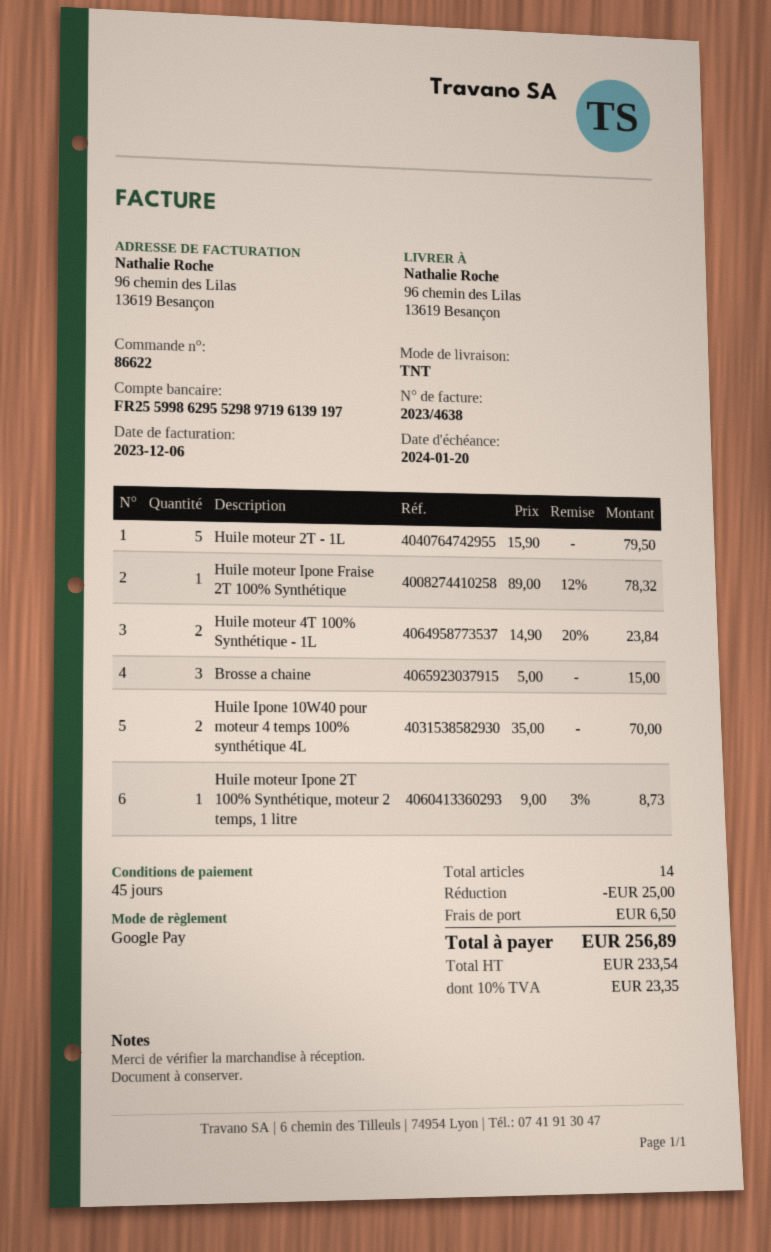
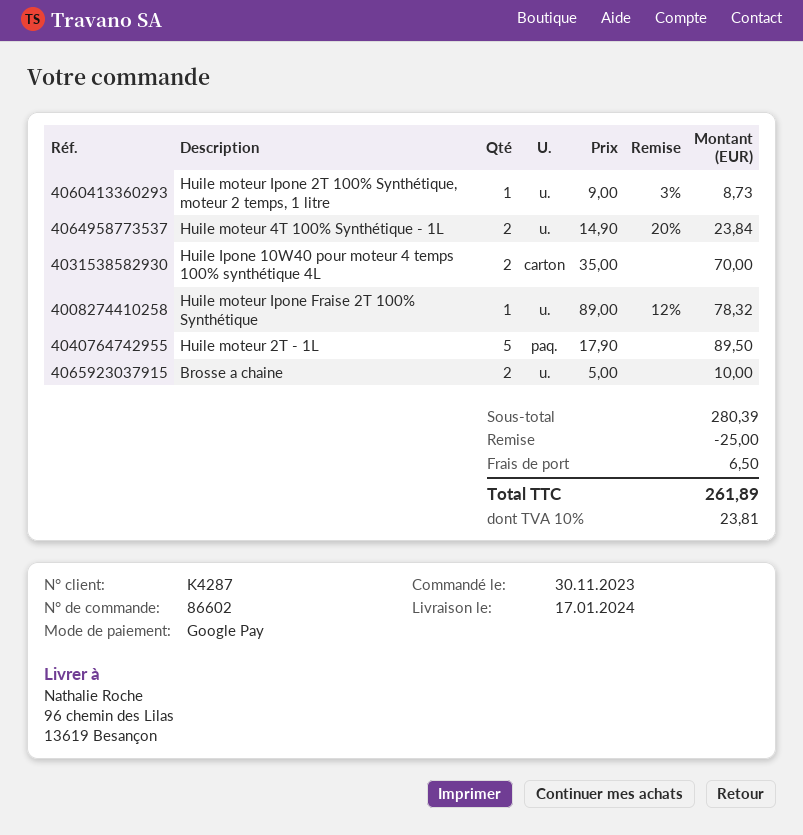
order number: 86622 -> 86602
Huile moteur 2T - 1L: 5 x 15.90 = 79.50 -> 5 x 17.90 = 89.50
Brosse a chaine: 3 x 5.00 = 15.00 -> 2 x 5.00 = 10.00
tax: 10% = 23.35 -> 10% = 23.81
total: 256.89 -> 261.89

